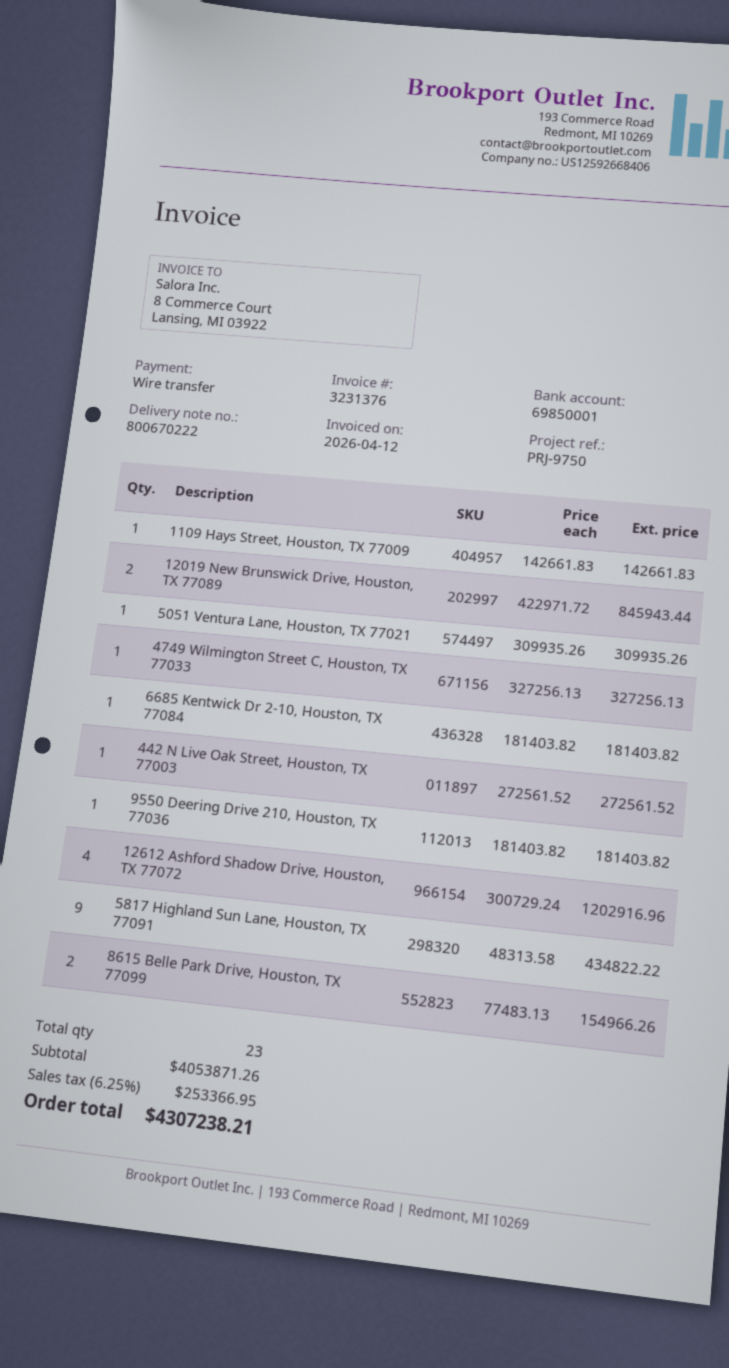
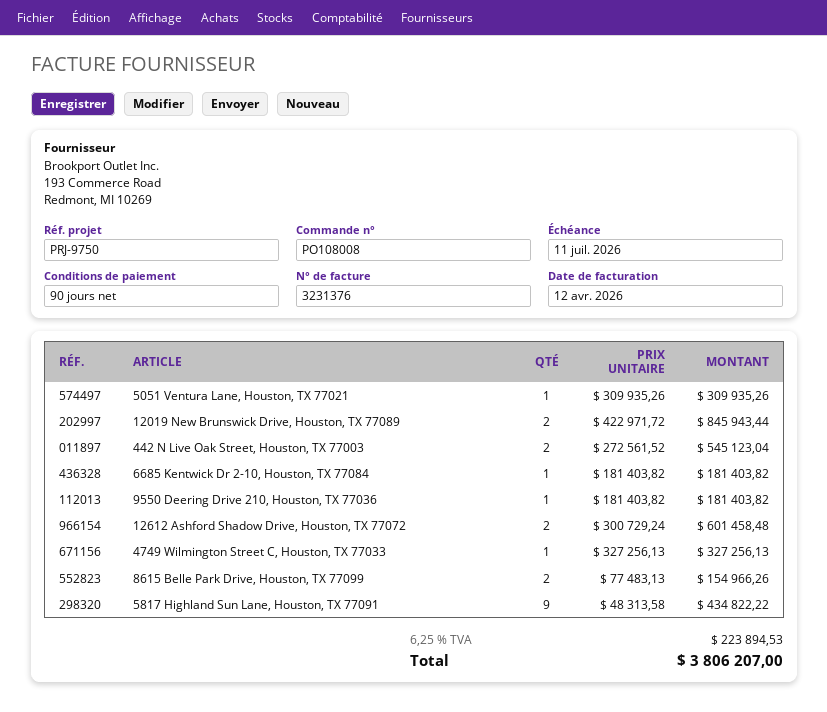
1109 Hays Street, Houston, TX 77009: 1 x 142661.83 = 142661.83 -> none
442 N Live Oak Street, Houston, TX 77003: 1 x 272561.52 = 272561.52 -> 2 x 272561.52 = 545123.04
12612 Ashford Shadow Drive, Houston, TX 77072: 4 x 300729.24 = 1202916.96 -> 2 x 300729.24 = 601458.48
tax: 6.25% = 253366.95 -> 6.25% = 223894.53
total: 4307238.21 -> 3806207.00

